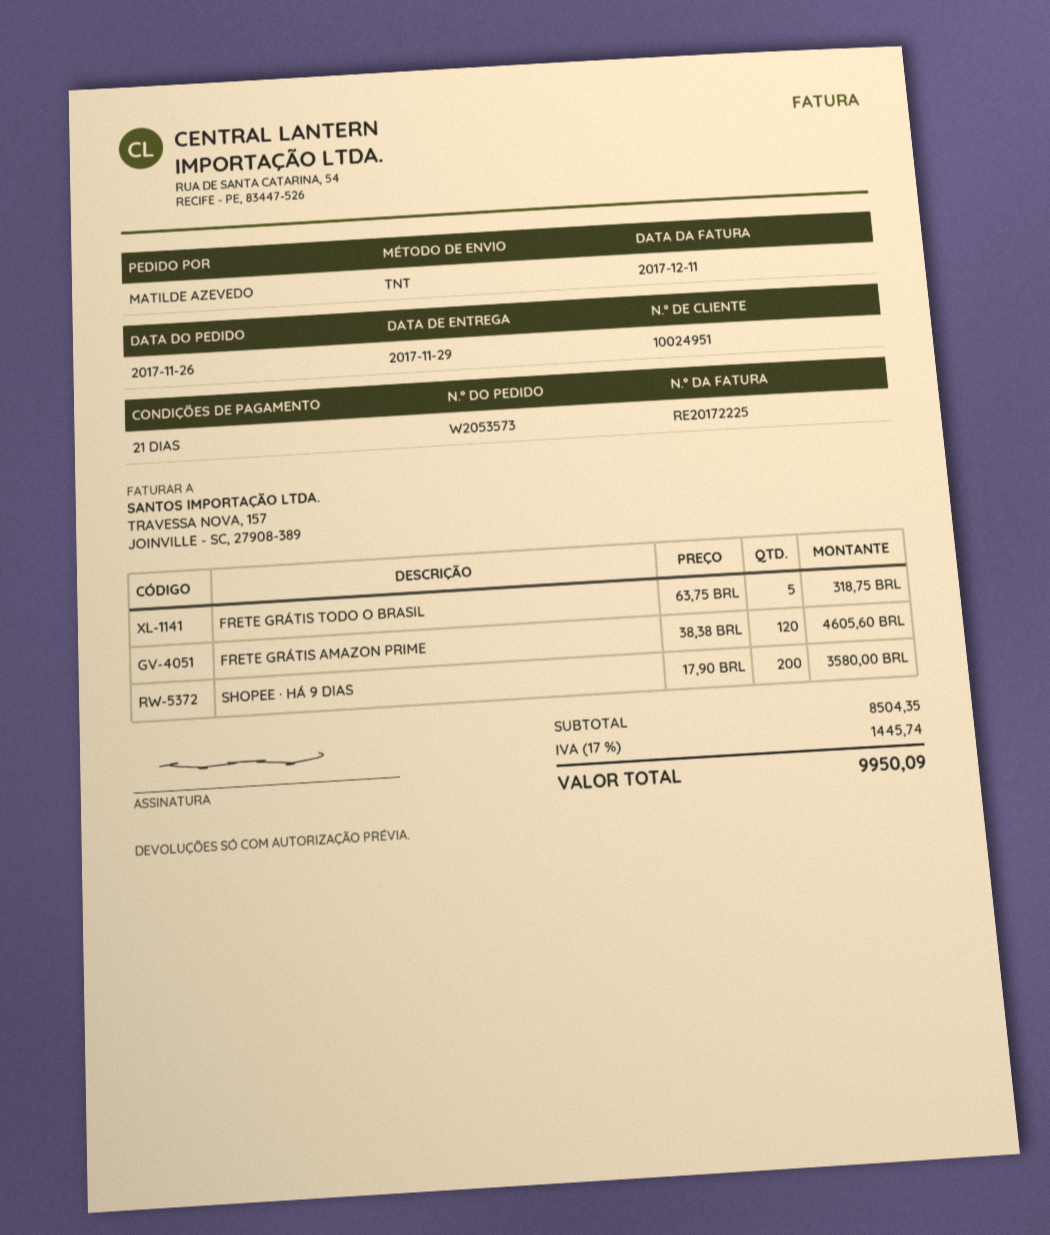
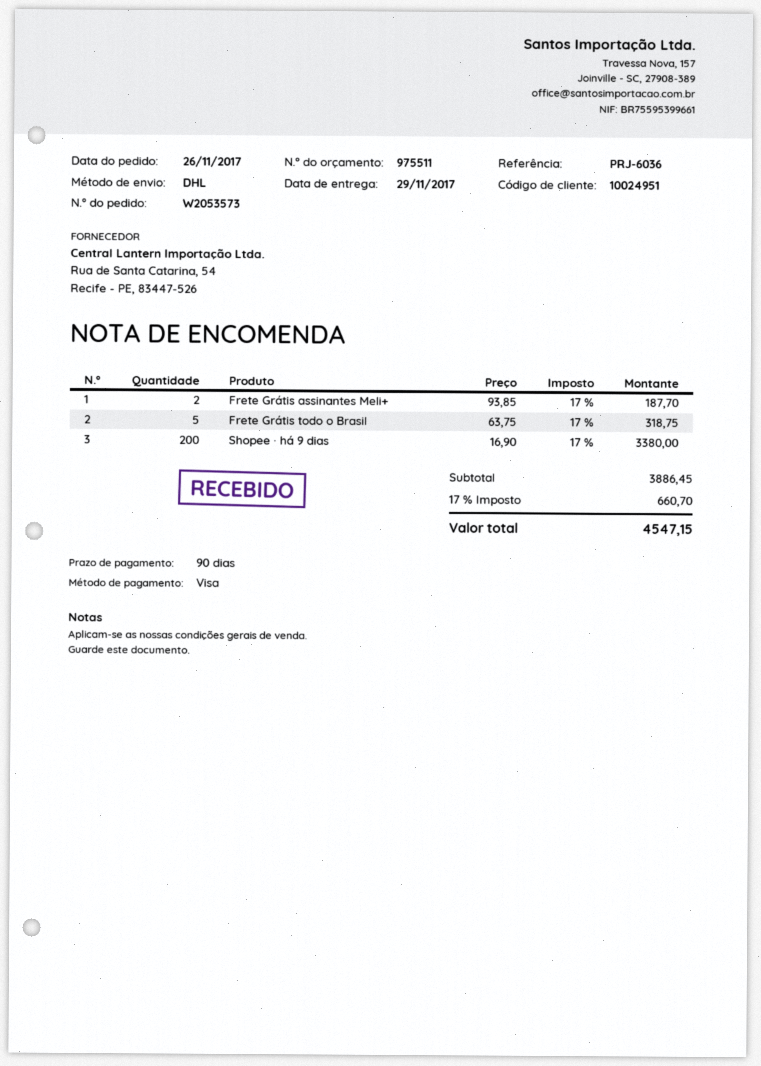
payment terms: 21 days -> 90 days
shipping method: TNT -> DHL
FRETE GRÁTIS AMAZON PRIME: 120 x 38.38 = 4605.60 -> none
SHOPEE · HÁ 9 DIAS: 200 x 17.90 = 3580.00 -> 200 x 16.90 = 3380.00
Frete Grátis assinantes Meli+: none -> 2 x 93.85 = 187.70
subtotal: 8504.35 -> 3886.45
tax: 17% = 1445.74 -> 17% = 660.70
total: 9950.09 -> 4547.15

